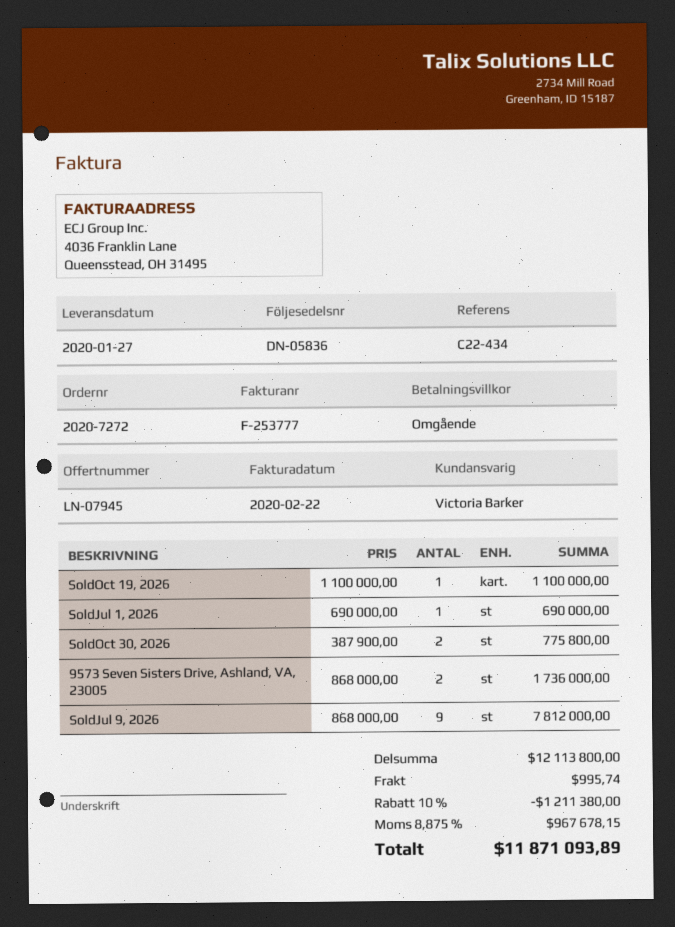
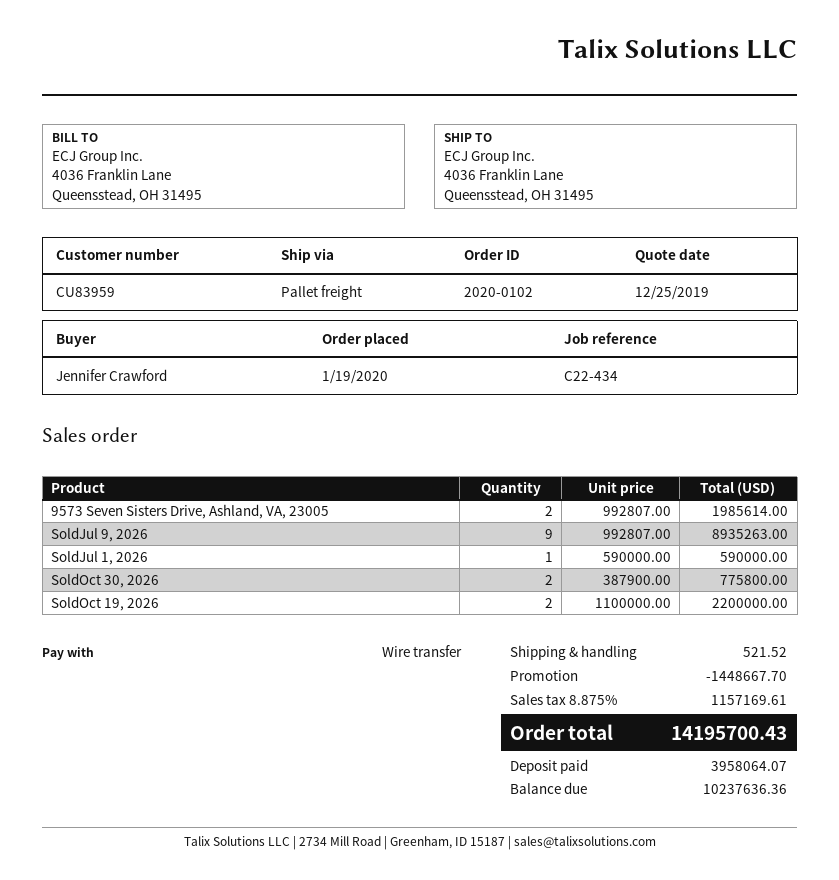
order number: 2020-7272 -> 2020-0102
SoldOct 19, 2026: 1 x 1100000.00 = 1100000.00 -> 2 x 1100000.00 = 2200000.00
SoldJul 1, 2026: 1 x 690000.00 = 690000.00 -> 1 x 590000.00 = 590000.00
9573 Seven Sisters Drive, Ashland, VA, 23005: 2 x 868000.00 = 1736000.00 -> 2 x 992807.00 = 1985614.00
SoldJul 9, 2026: 9 x 868000.00 = 7812000.00 -> 9 x 992807.00 = 8935263.00
discount: 1211380.00 -> 1448667.70
shipping: 995.74 -> 521.52
tax: 8.875% = 967678.15 -> 8.875% = 1157169.61
total: 11871093.89 -> 14195700.43

